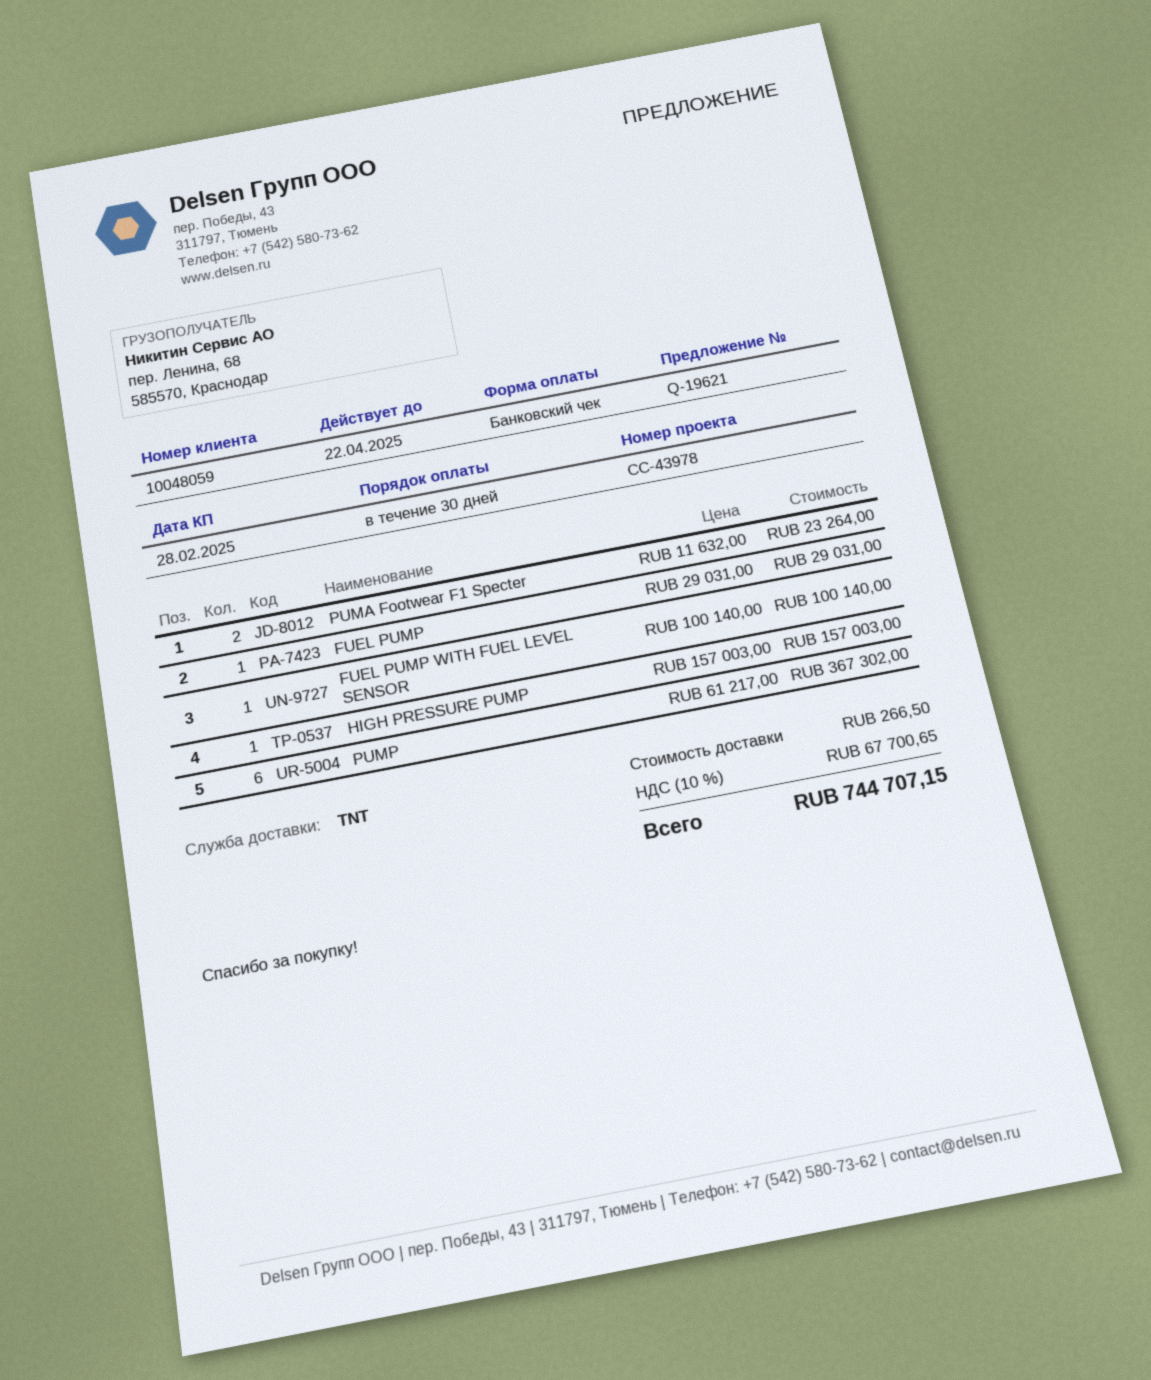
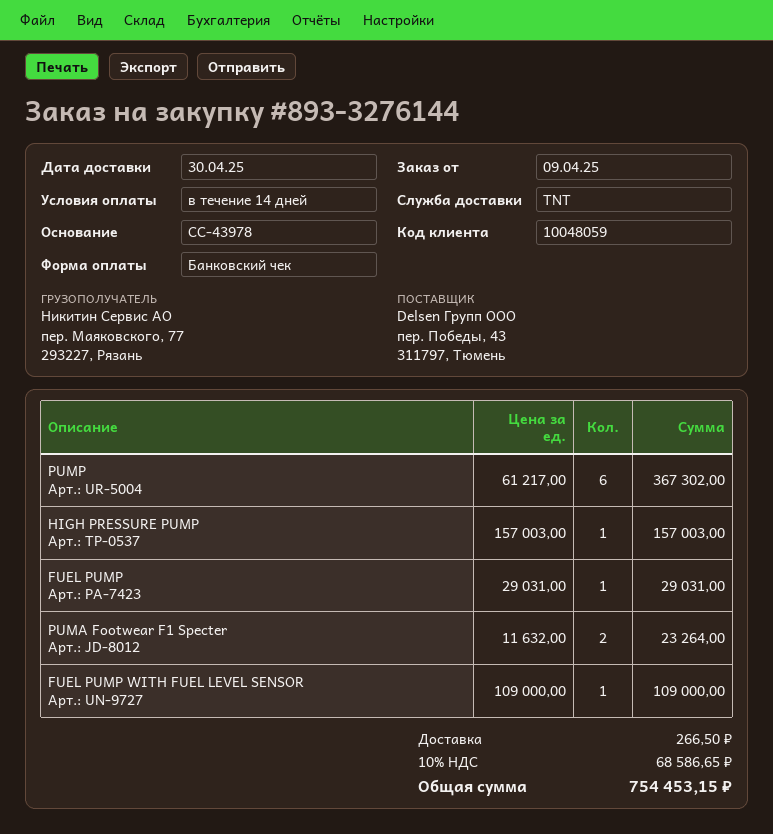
payment terms: 30 days -> 14 days
ship to: пер. Ленина, 68, 585570, Краснодар -> пер. Маяковского, 77, 293227, Рязань
FUEL PUMP WITH FUEL LEVEL SENSOR: 1 x 100140.00 = 100140.00 -> 1 x 109000.00 = 109000.00
tax: 10% = 67700.65 -> 10% = 68586.65
total: 744707.15 -> 754453.15

